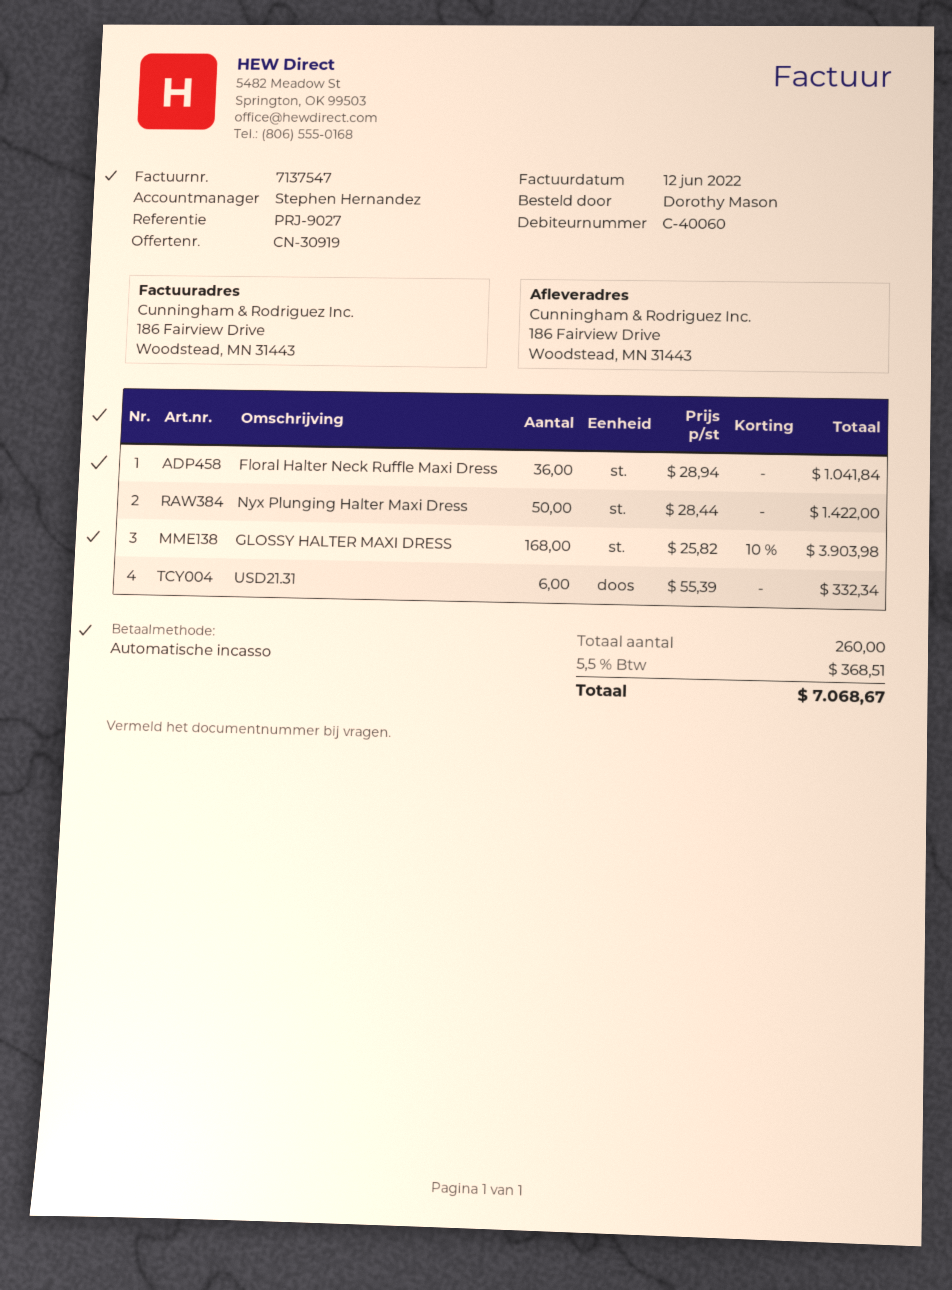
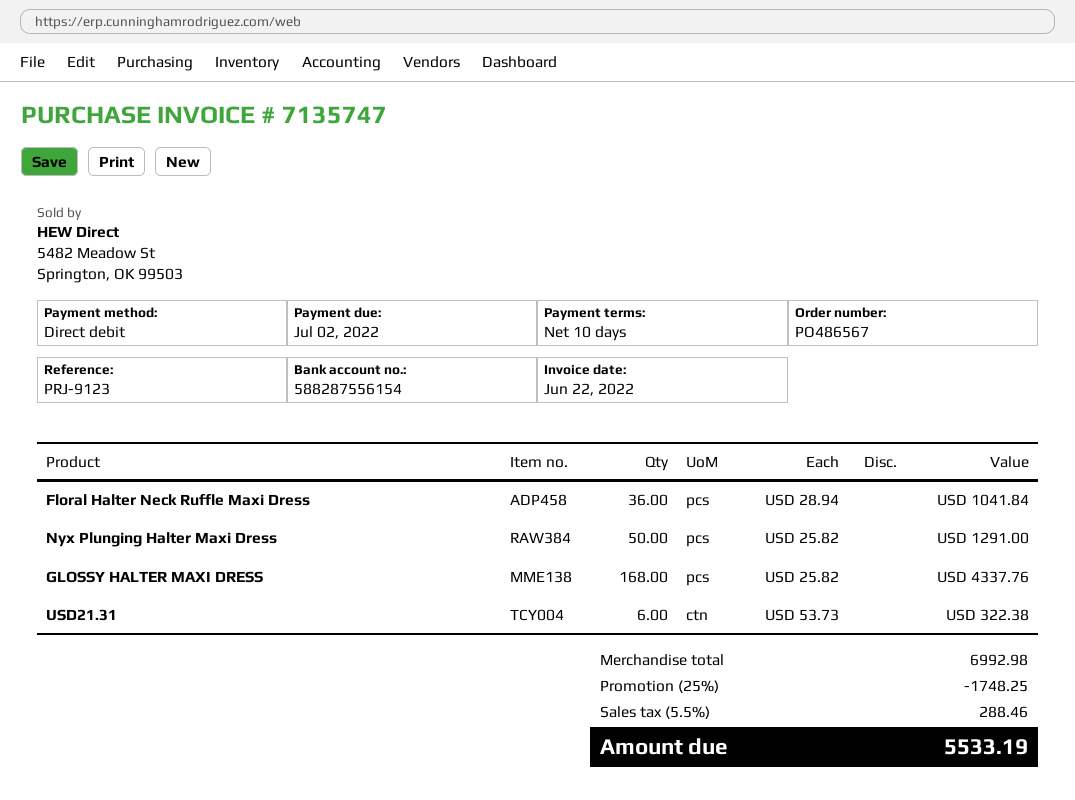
invoice number: 7137547 -> 7135747
invoice date: 2022-06-12 -> 2022-06-22
reference: PRJ-9027 -> PRJ-9123
Nyx Plunging Halter Maxi Dress: 50 x 28.44 = 1422.00 -> 50 x 25.82 = 1291.00
GLOSSY HALTER MAXI DRESS: 168 x 25.82 - 10% = 3903.98 -> 168 x 25.82 = 4337.76
USD21.31: 6 x 55.39 = 332.34 -> 6 x 53.73 = 322.38
discount: none -> 25% = 1748.25
tax: 5.5% = 368.51 -> 5.5% = 288.46
total: 7068.67 -> 5533.19

